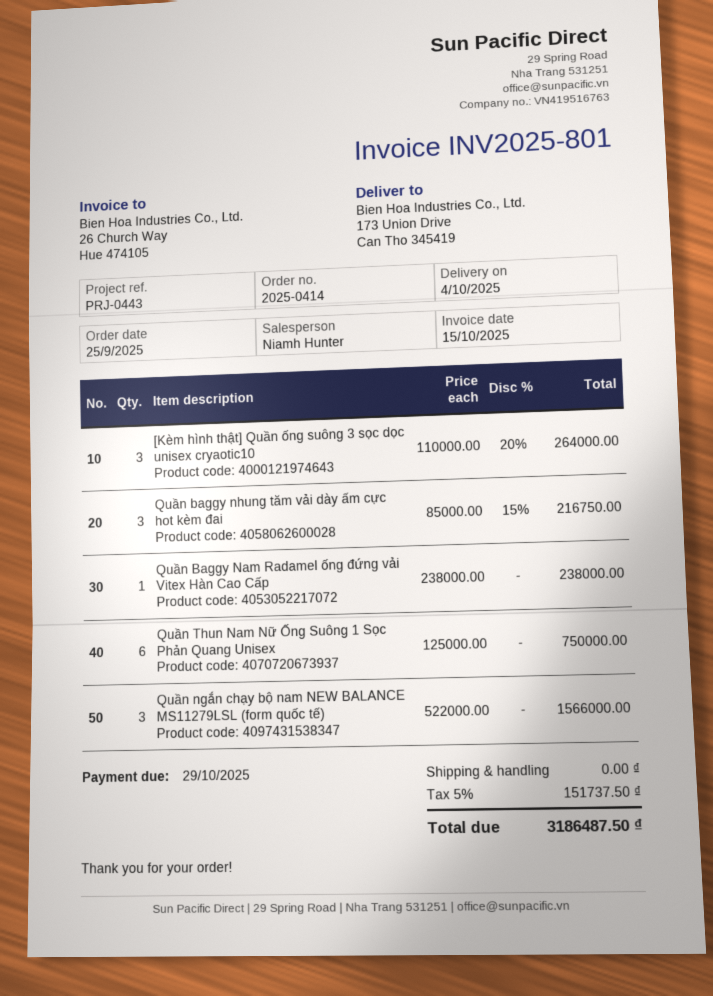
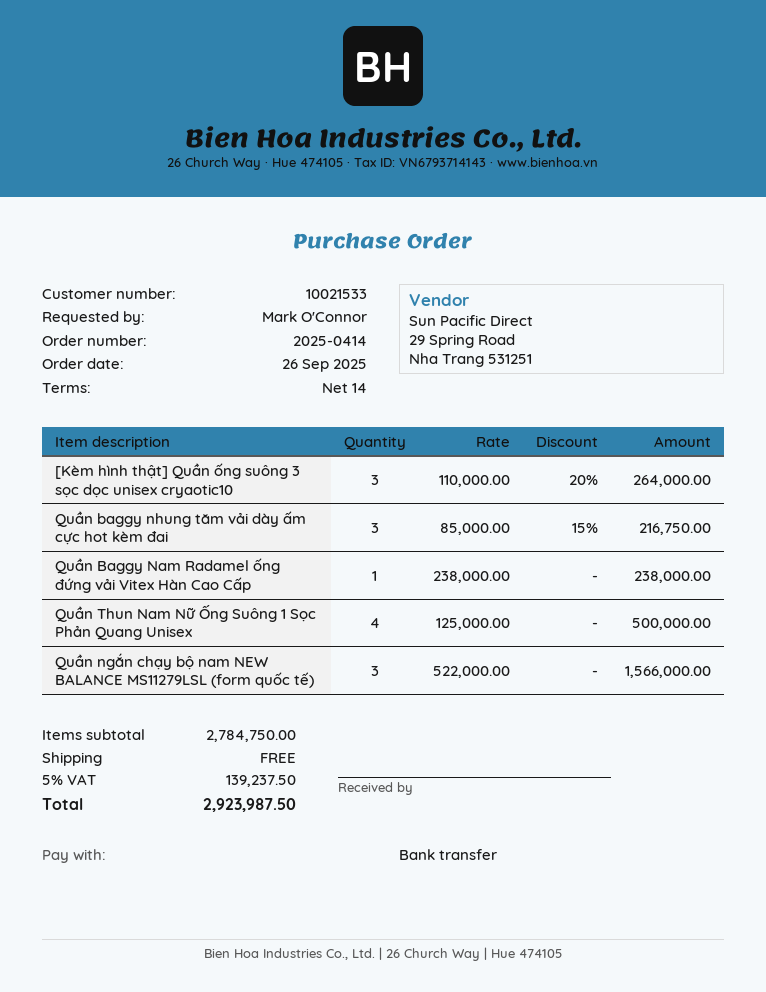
order date: 2025-09-25 -> 2025-09-26
Quần Thun Nam Nữ Ống Suông 1 Sọc Phản Quang Unisex: 6 x 125000.00 = 750000.00 -> 4 x 125000.00 = 500000.00
tax: 5% = 151737.50 -> 5% = 139237.50
total: 3186487.50 -> 2923987.50

